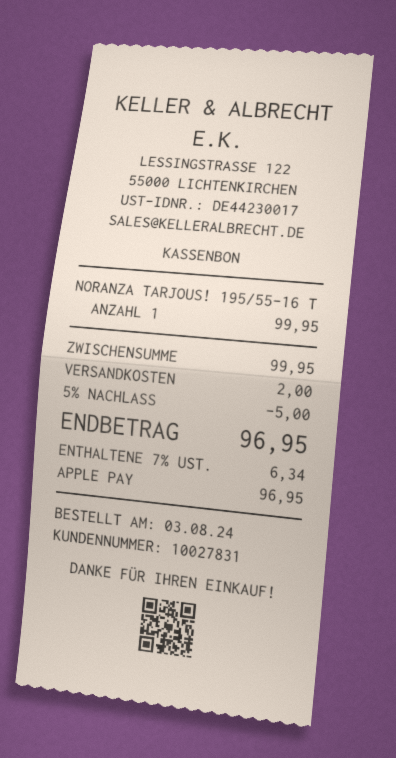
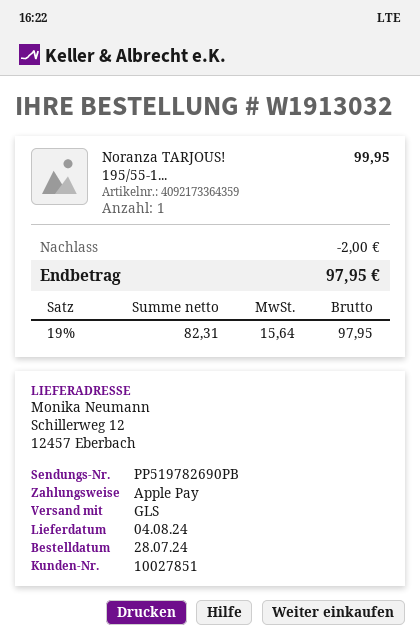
order date: 2024-08-03 -> 2024-07-28
customer number: 10027831 -> 10027851
discount: 5.00 -> 2.00
shipping: 2.00 -> none
tax: 7% = 6.34 -> 19% = 15.64
total: 96.95 -> 97.95

